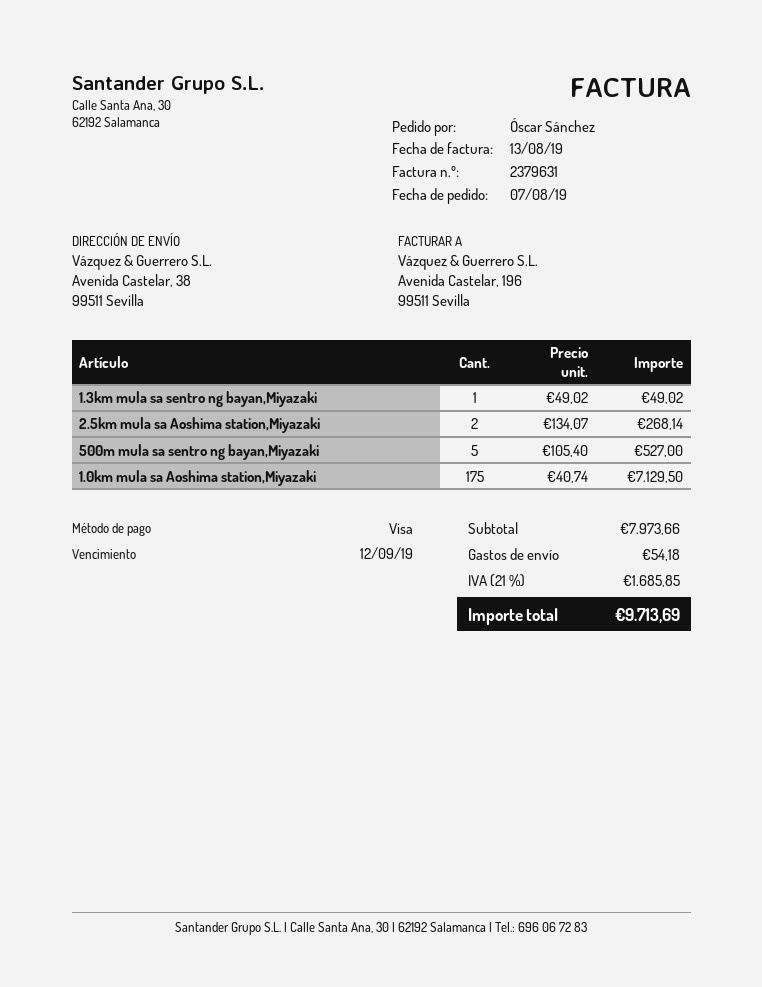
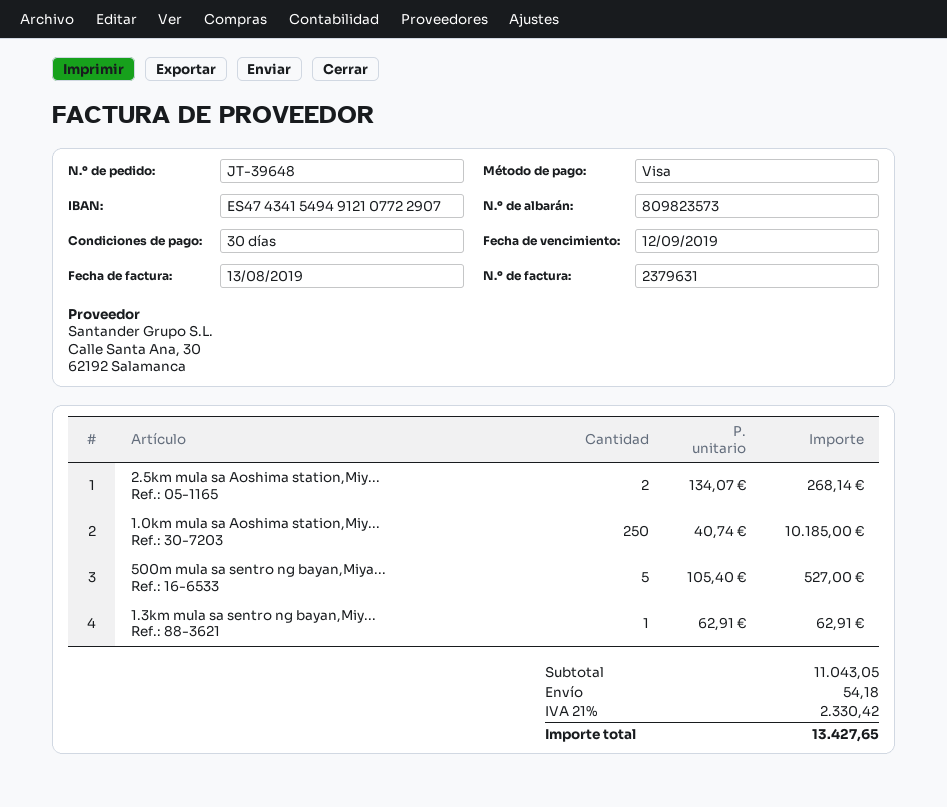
1.3km mula sa sentro ng bayan,Miyazaki: 1 x 49.02 = 49.02 -> 1 x 62.91 = 62.91
1.0km mula sa Aoshima station,Miyazaki: 175 x 40.74 = 7129.50 -> 250 x 40.74 = 10185.00
subtotal: 7973.66 -> 11043.05
tax: 21% = 1685.85 -> 21% = 2330.42
total: 9713.69 -> 13427.65

